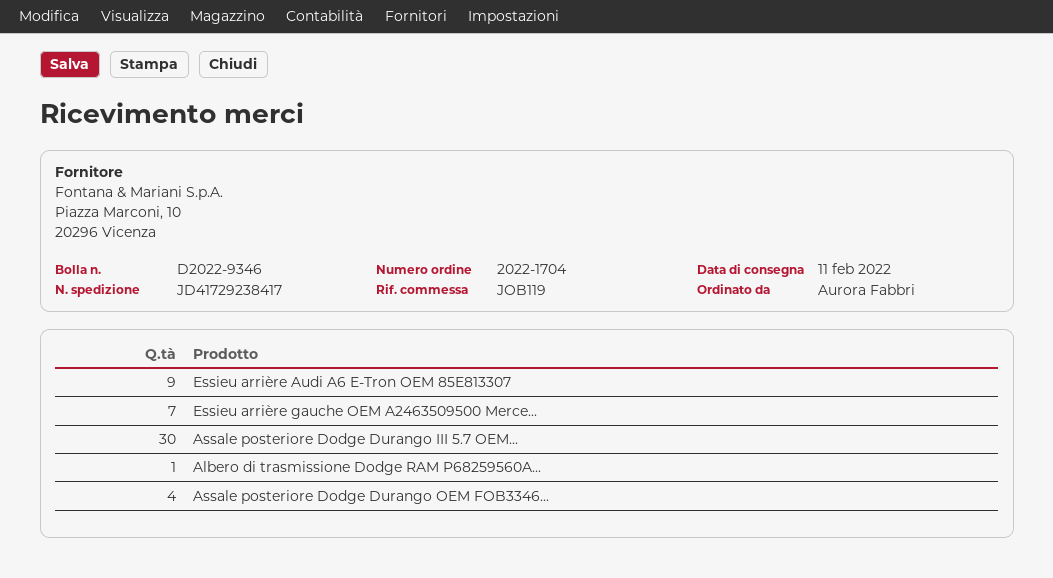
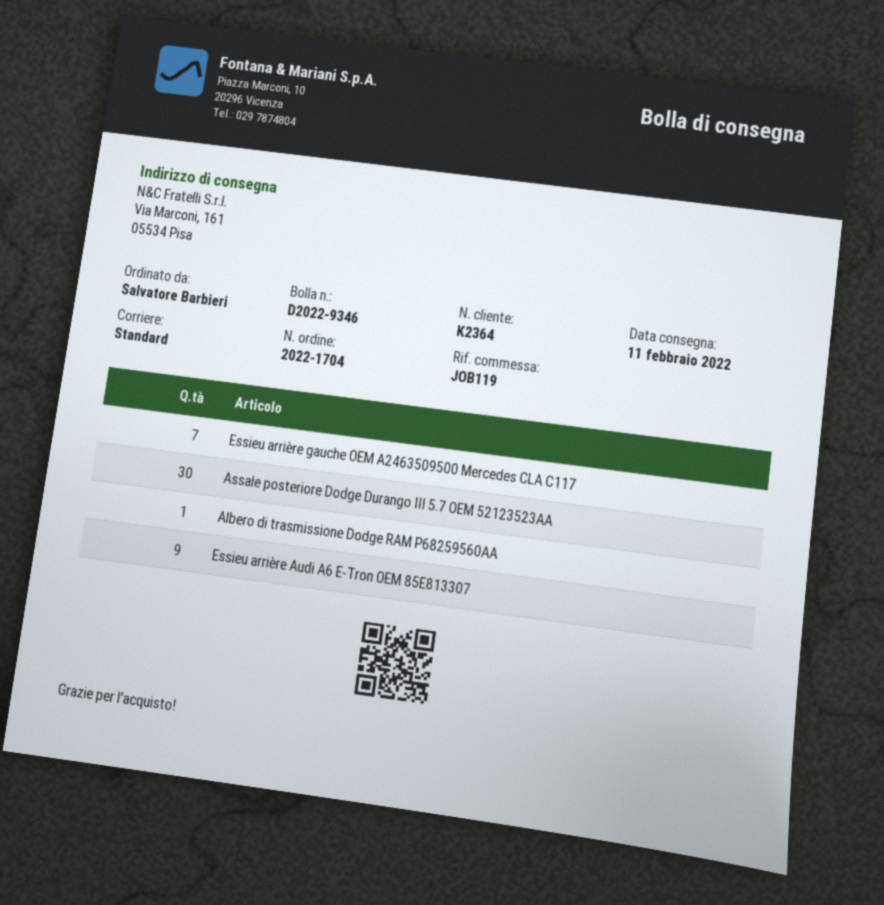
ordered by: Aurora Fabbri -> Salvatore Barbieri
Assale posteriore Dodge Durango OEM FOB3346...: 4 -> none

